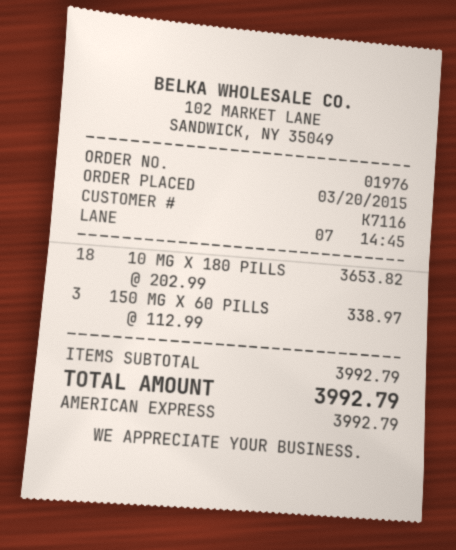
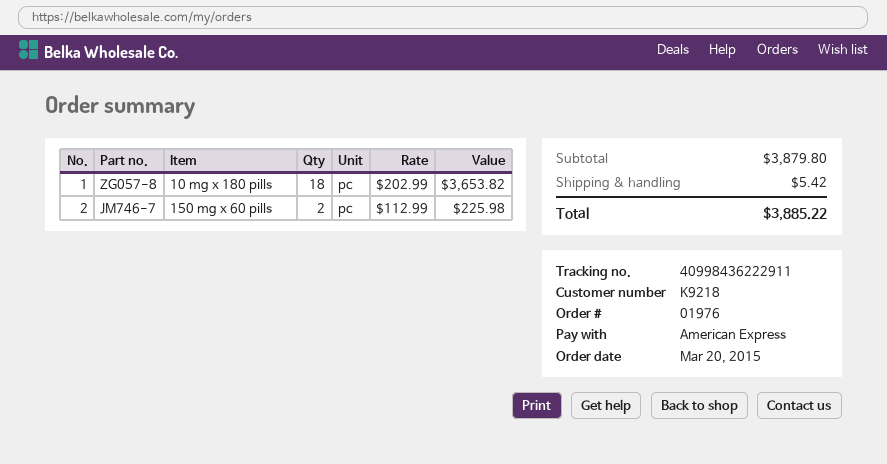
customer number: K7116 -> K9218
150 MG X 60 PILLS: 3 x 112.99 = 338.97 -> 2 x 112.99 = 225.98
subtotal: 3992.79 -> 3879.80
shipping: none -> 5.42
total: 3992.79 -> 3885.22

